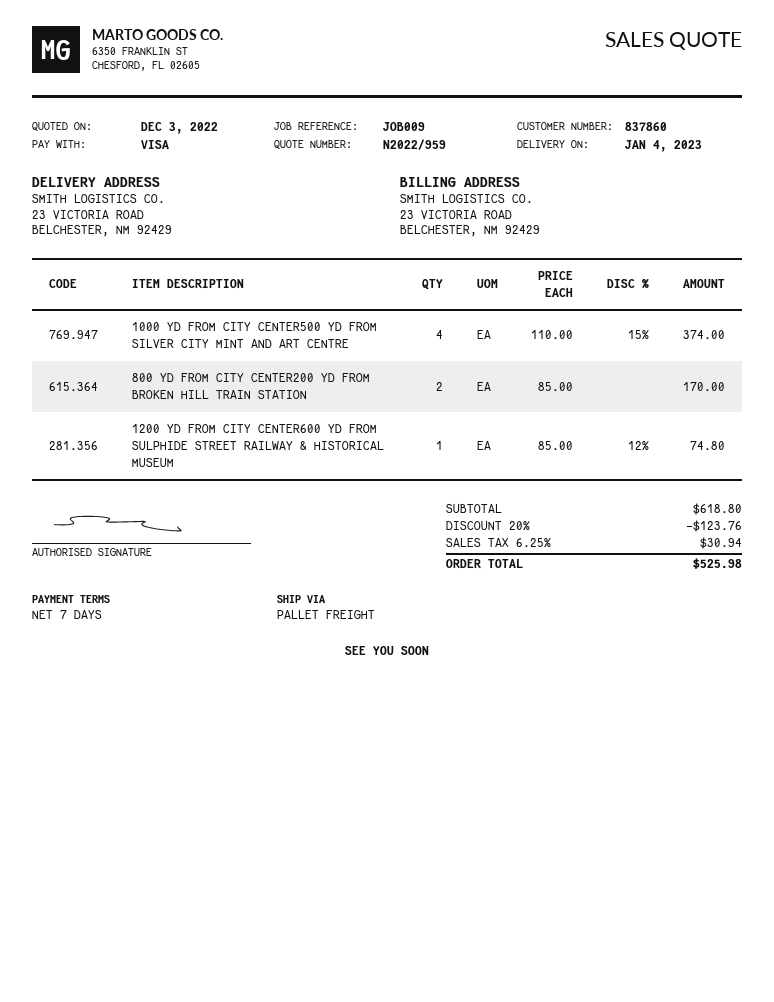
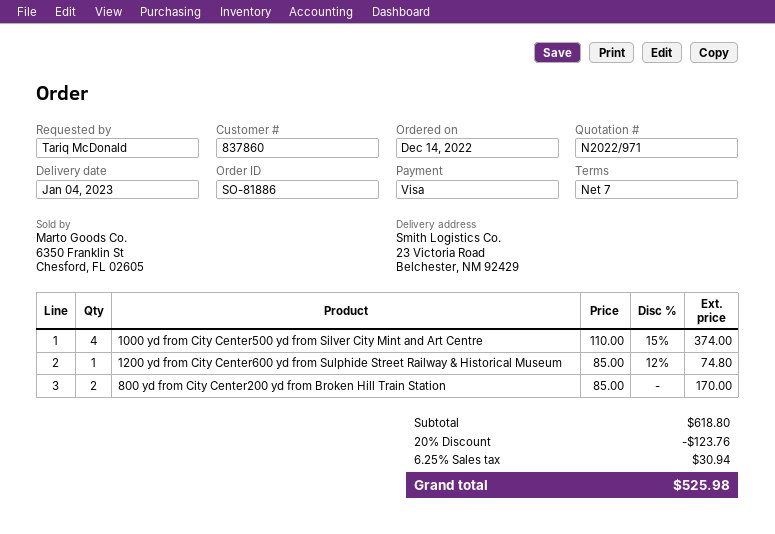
quote number: N2022/959 -> N2022/971

